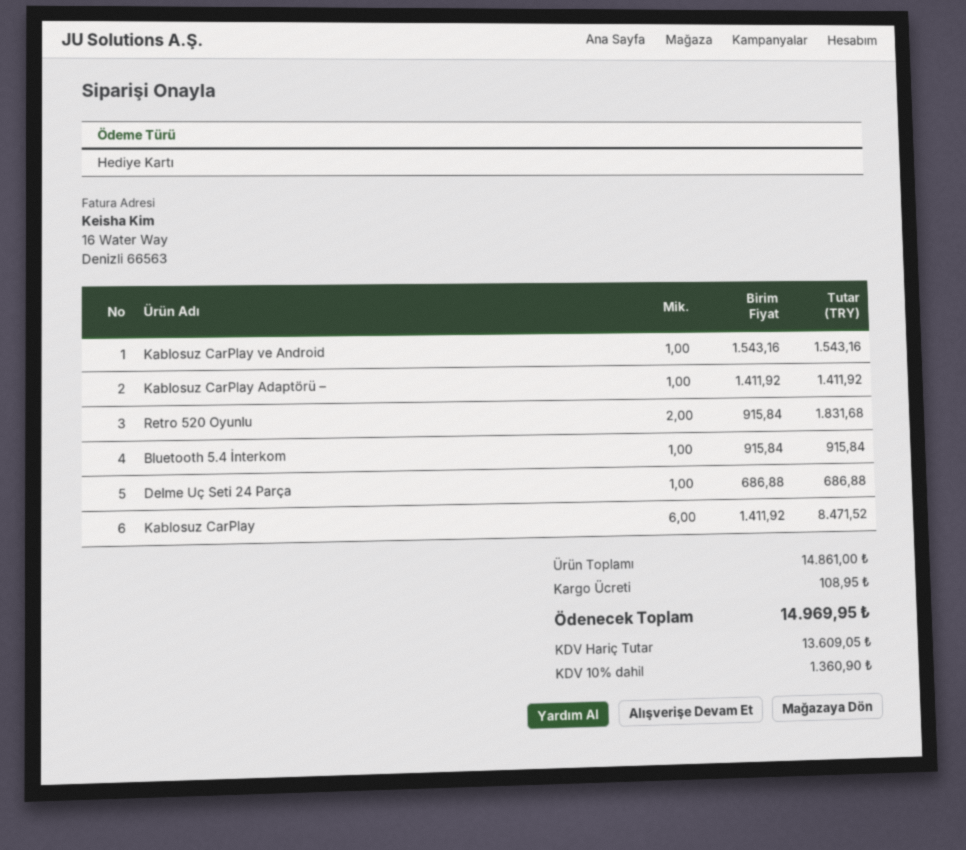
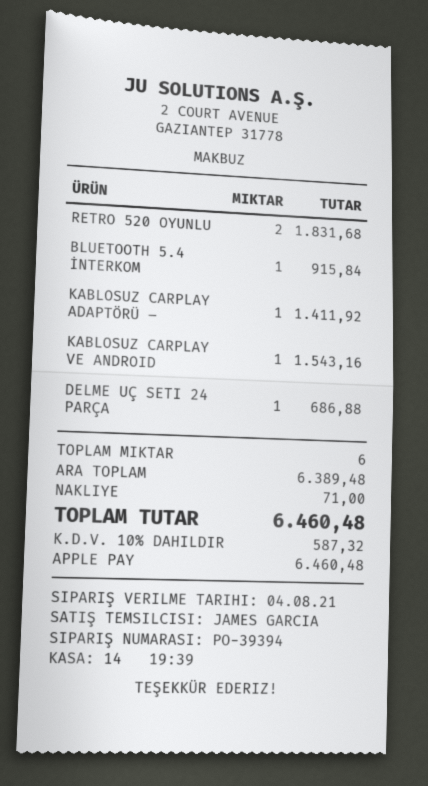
payment method: gift card -> Apple Pay
Kablosuz CarPlay: 6 for 8471.52 -> none
subtotal: 14861.00 -> 6389.48
shipping: 108.95 -> 71.00
tax: 10% = 1360.90 -> 10% = 587.32
total: 14969.95 -> 6460.48

